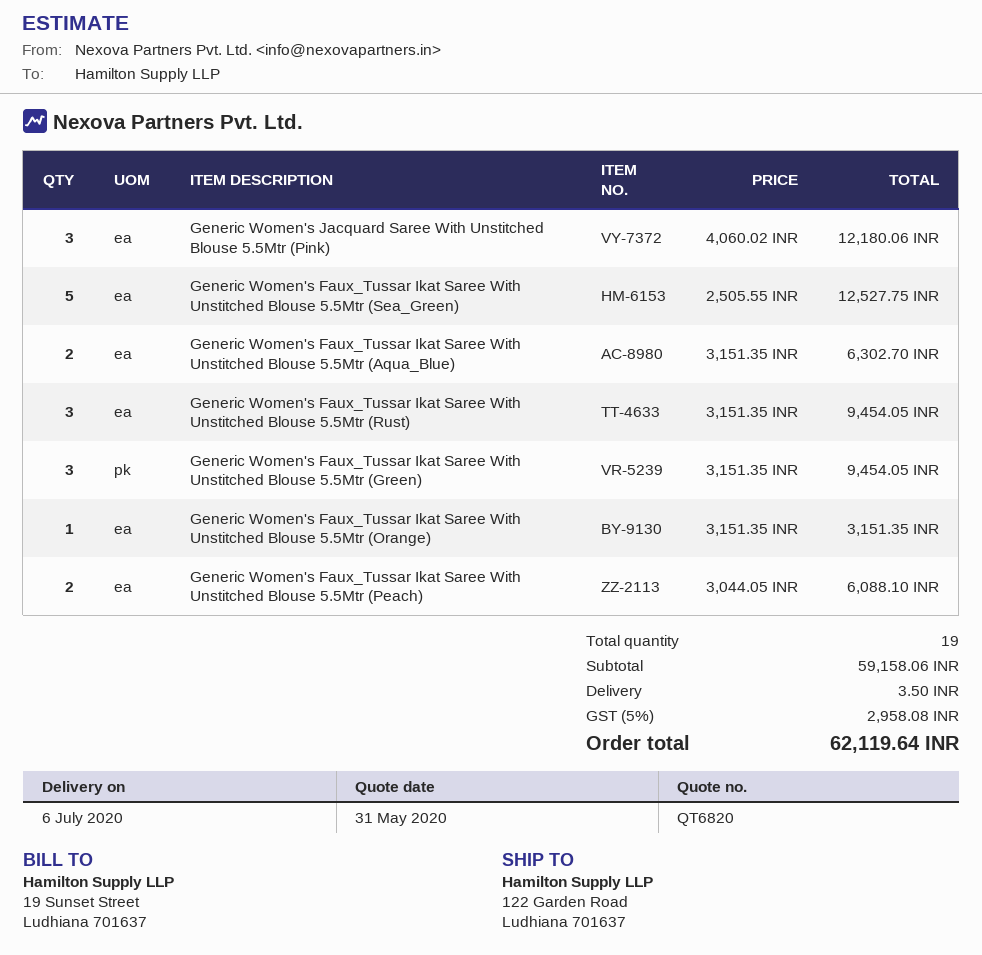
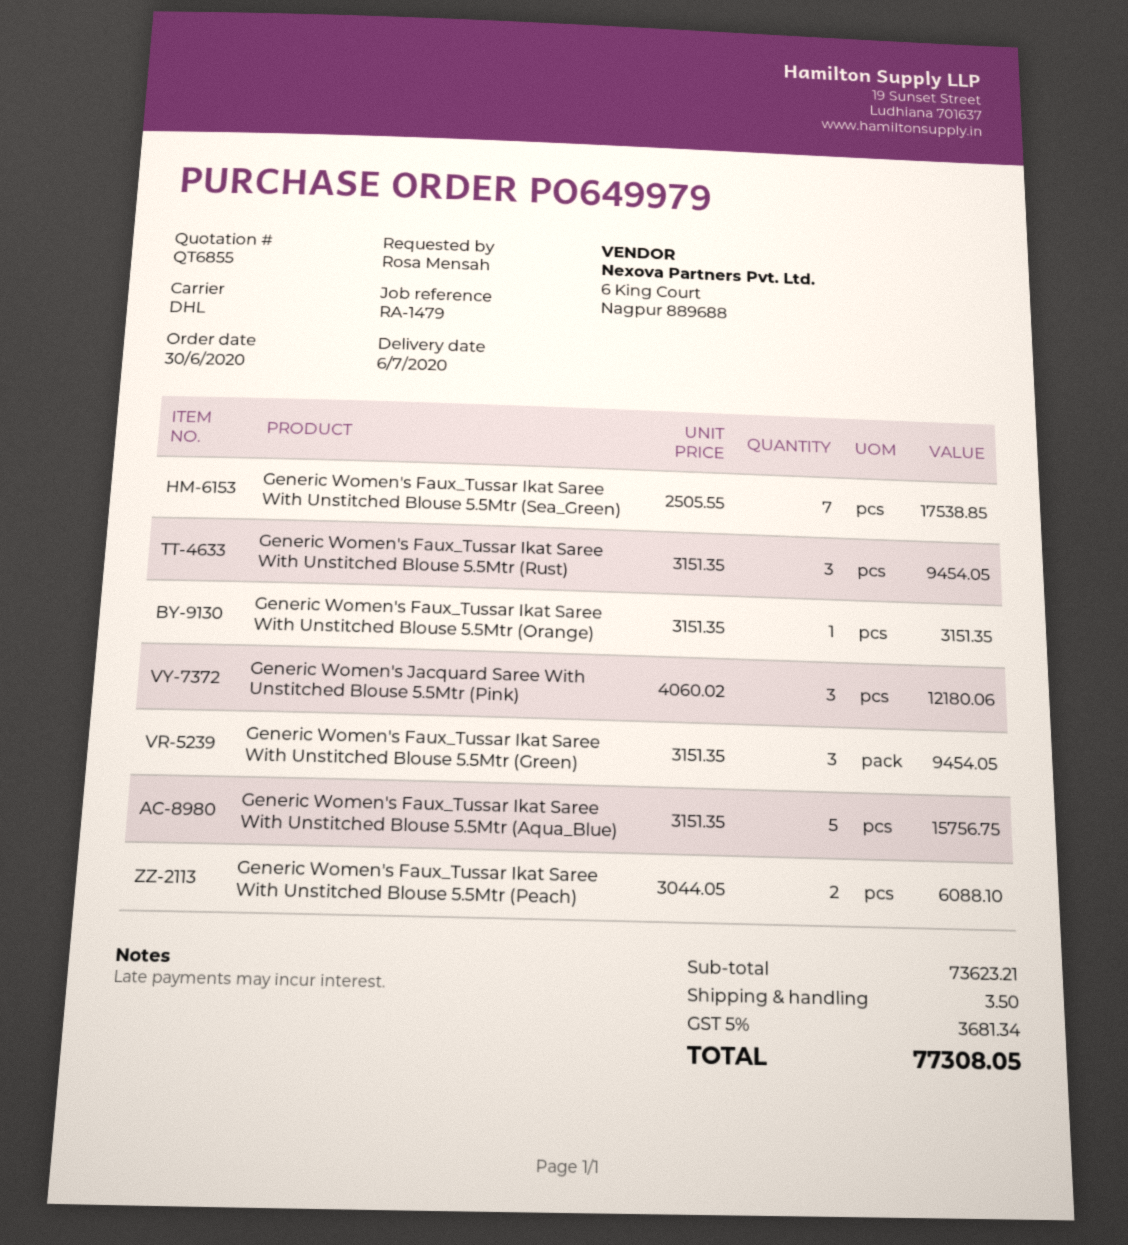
quote number: QT6820 -> QT6855
Generic Women's Faux_Tussar Ikat Saree With Unstitched Blouse 5.5Mtr (Sea_Green): 5 x 2505.55 = 12527.75 -> 7 x 2505.55 = 17538.85
Generic Women's Faux_Tussar Ikat Saree With Unstitched Blouse 5.5Mtr (Aqua_Blue): 2 x 3151.35 = 6302.70 -> 5 x 3151.35 = 15756.75
subtotal: 59158.06 -> 73623.21
tax: 5% = 2958.08 -> 5% = 3681.34
total: 62119.64 -> 77308.05

